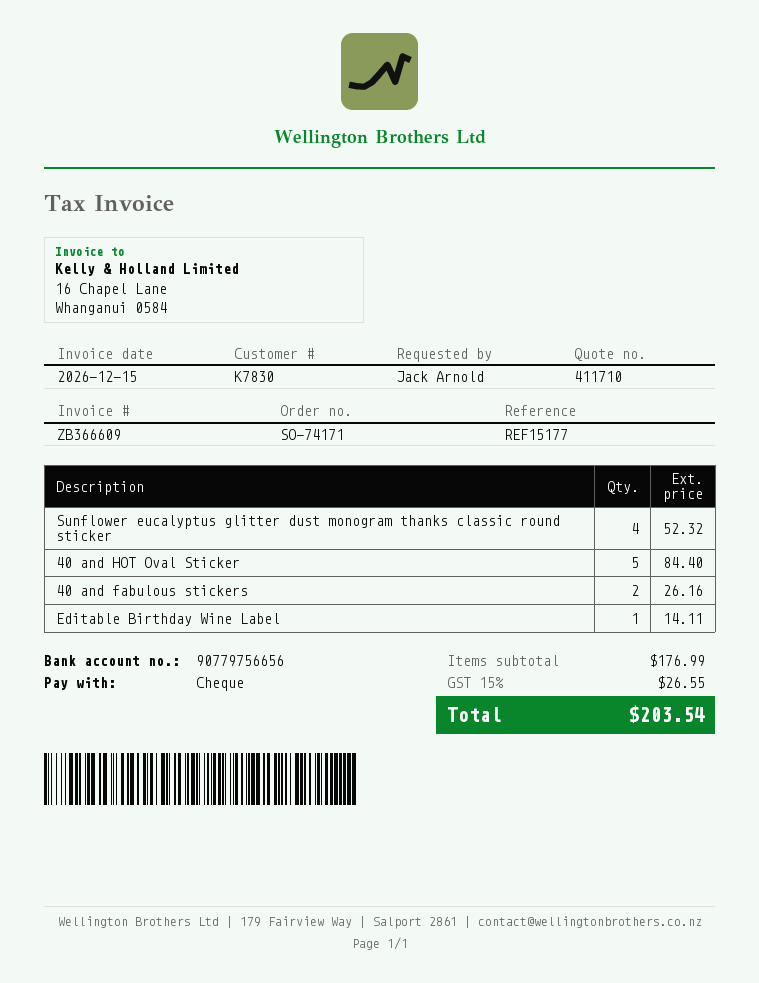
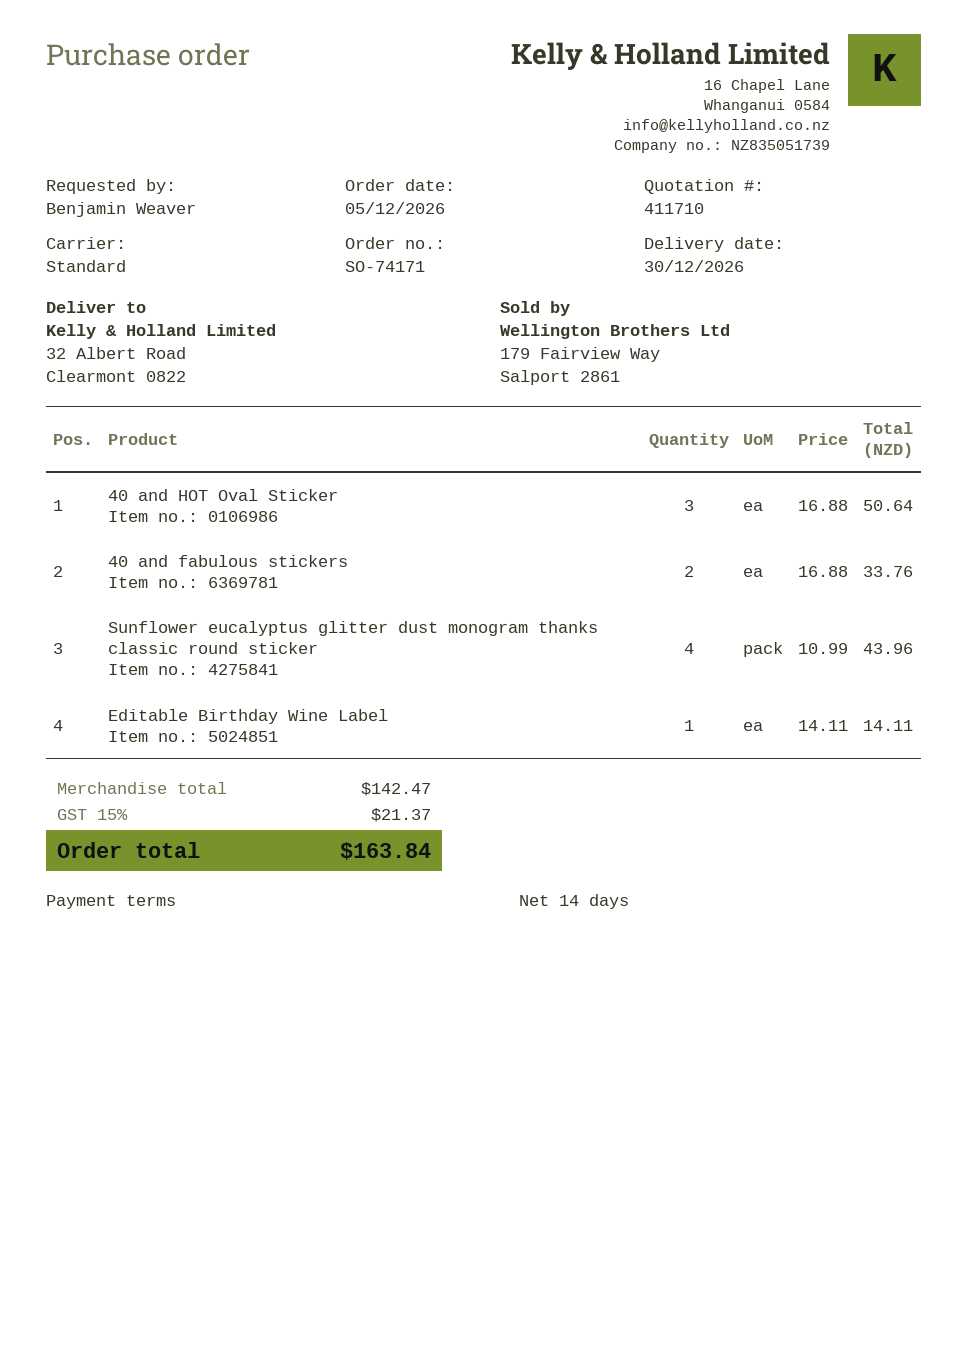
ordered by: Jack Arnold -> Benjamin Weaver
Sunflower eucalyptus glitter dust monogram thanks classic round sticker: 4 for 52.32 -> 4 for 43.96
40 and HOT Oval Sticker: 5 for 84.40 -> 3 for 50.64
40 and fabulous stickers: 2 for 26.16 -> 2 for 33.76
subtotal: 176.99 -> 142.47
tax: 15% = 26.55 -> 15% = 21.37
total: 203.54 -> 163.84

